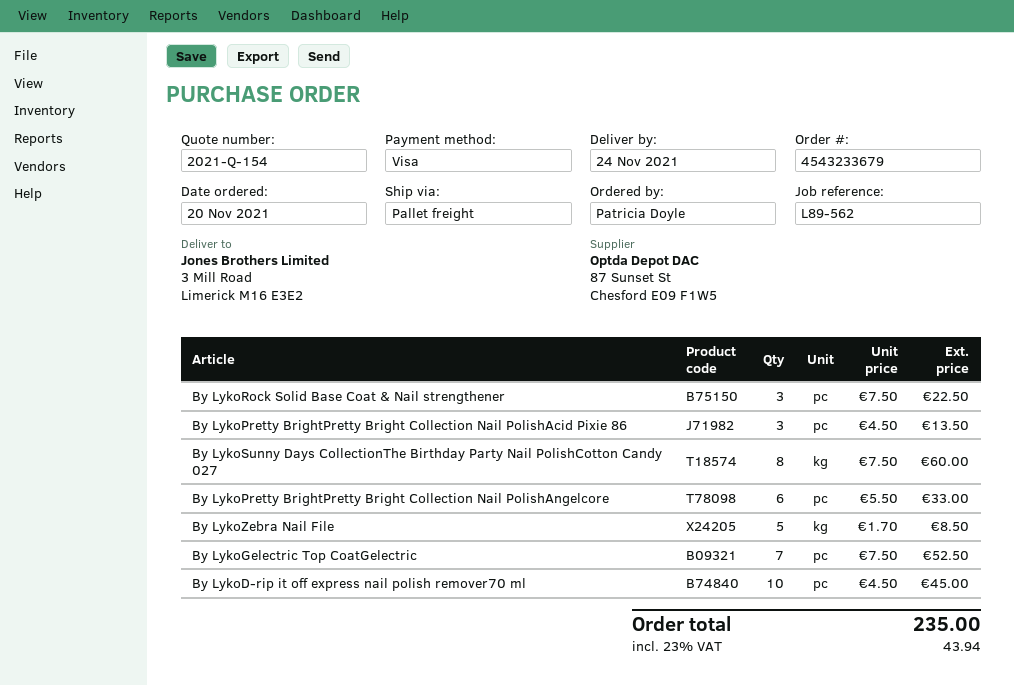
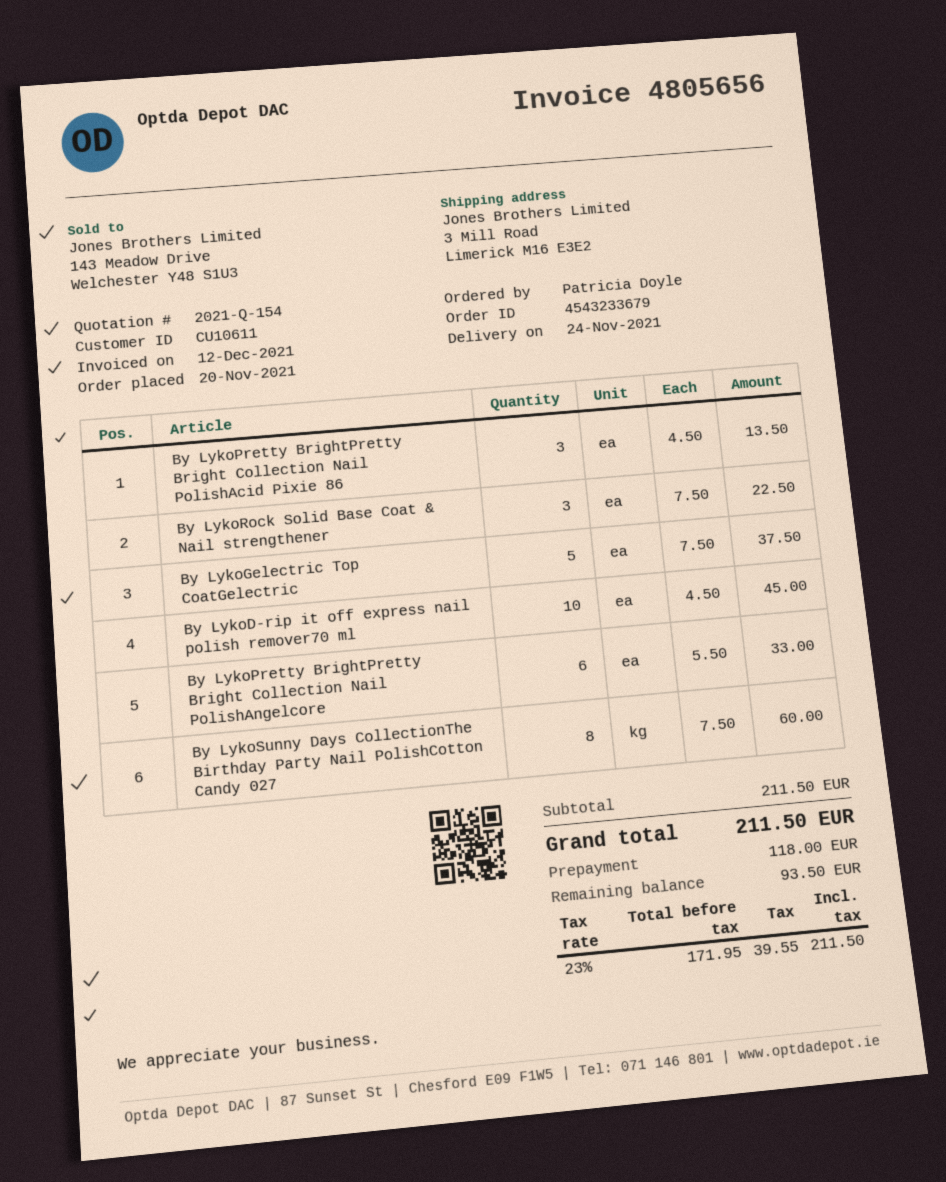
By LykoZebra Nail File: 5 x 1.70 = 8.50 -> none
By LykoGelectric Top CoatGelectric: 7 x 7.50 = 52.50 -> 5 x 7.50 = 37.50
tax: 23% = 43.94 -> 23% = 39.55
total: 235.00 -> 211.50

